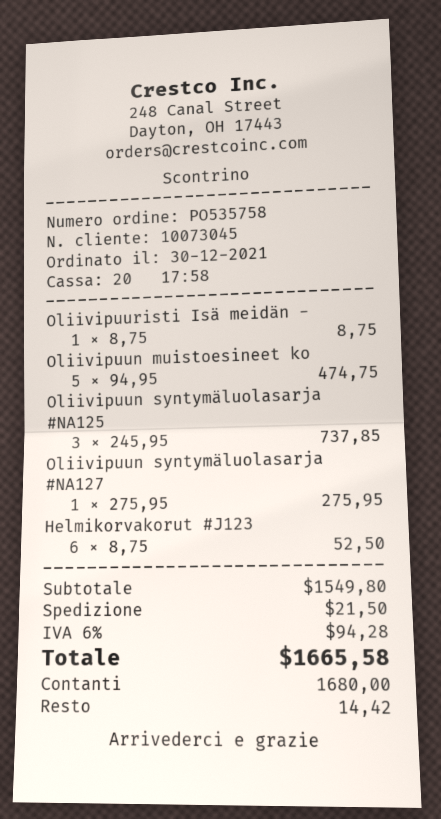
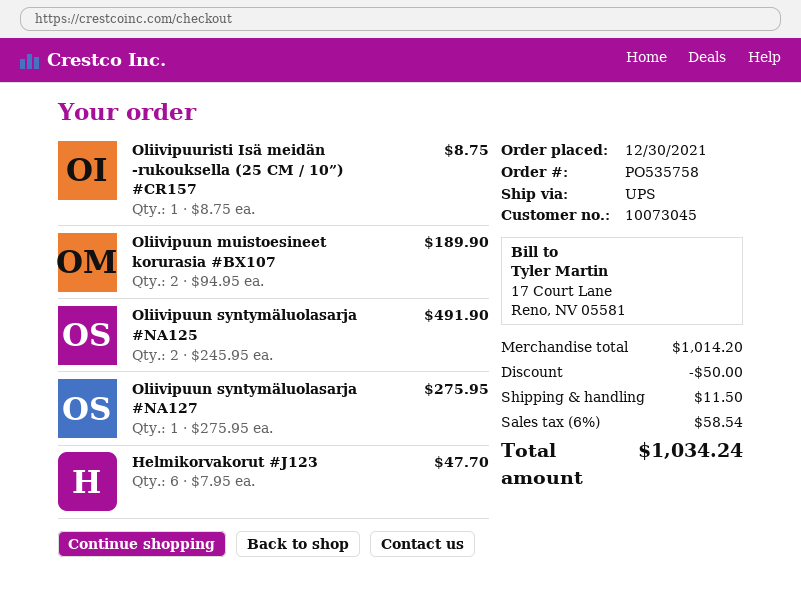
Oliivipuun muistoesineet ko: 5 x 94.95 = 474.75 -> 2 x 94.95 = 189.90
Oliivipuun syntymäluolasarja #NA125: 3 x 245.95 = 737.85 -> 2 x 245.95 = 491.90
Helmikorvakorut #J123: 6 x 8.75 = 52.50 -> 6 x 7.95 = 47.70
subtotal: 1549.80 -> 1014.20
discount: none -> 50.00
shipping: 21.50 -> 11.50
tax: 6% = 94.28 -> 6% = 58.54
total: 1665.58 -> 1034.24

